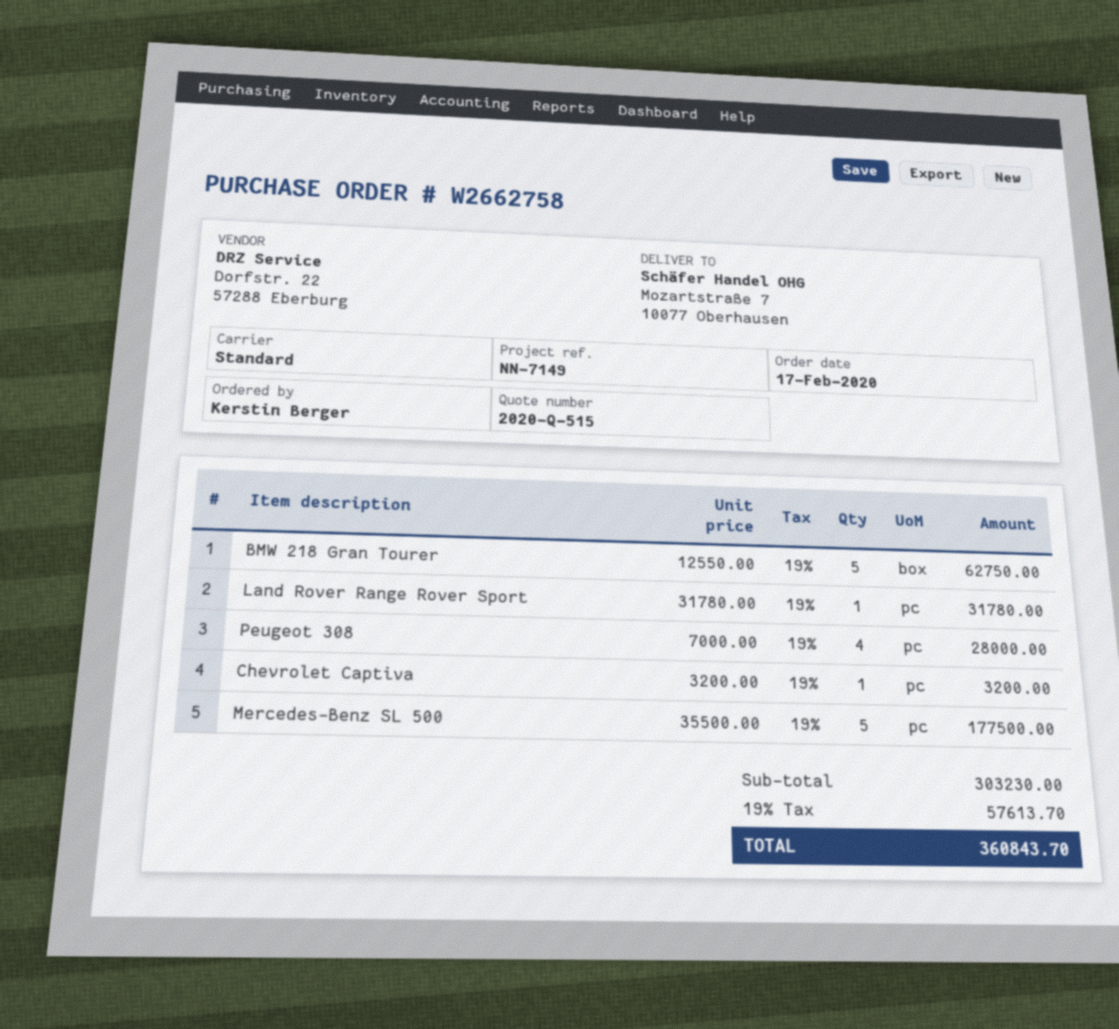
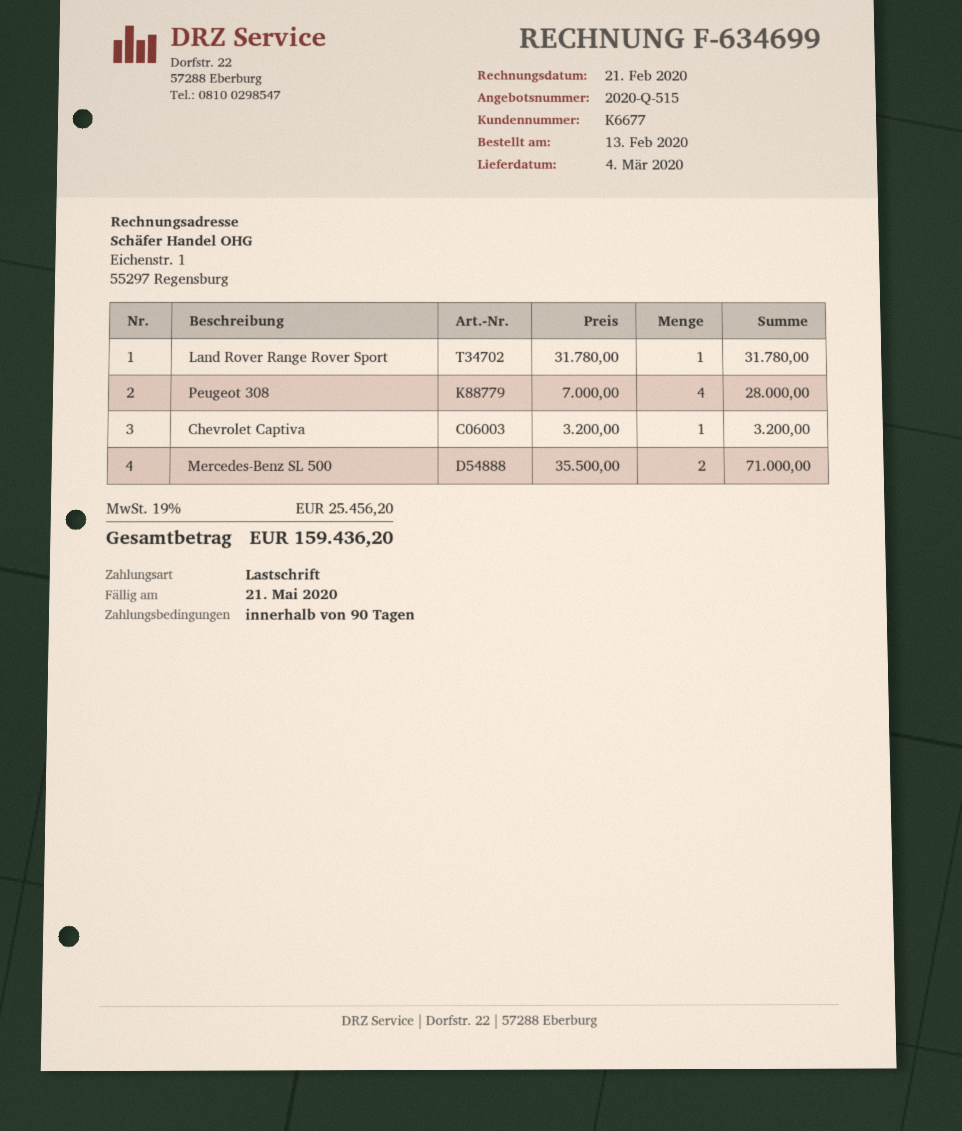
order date: 2020-02-17 -> 2020-02-13
BMW 218 Gran Tourer: 5 x 12550.00 = 62750.00 -> none
Mercedes-Benz SL 500: 5 x 35500.00 = 177500.00 -> 2 x 35500.00 = 71000.00
tax: 19% = 57613.70 -> 19% = 25456.20
total: 360843.70 -> 159436.20

